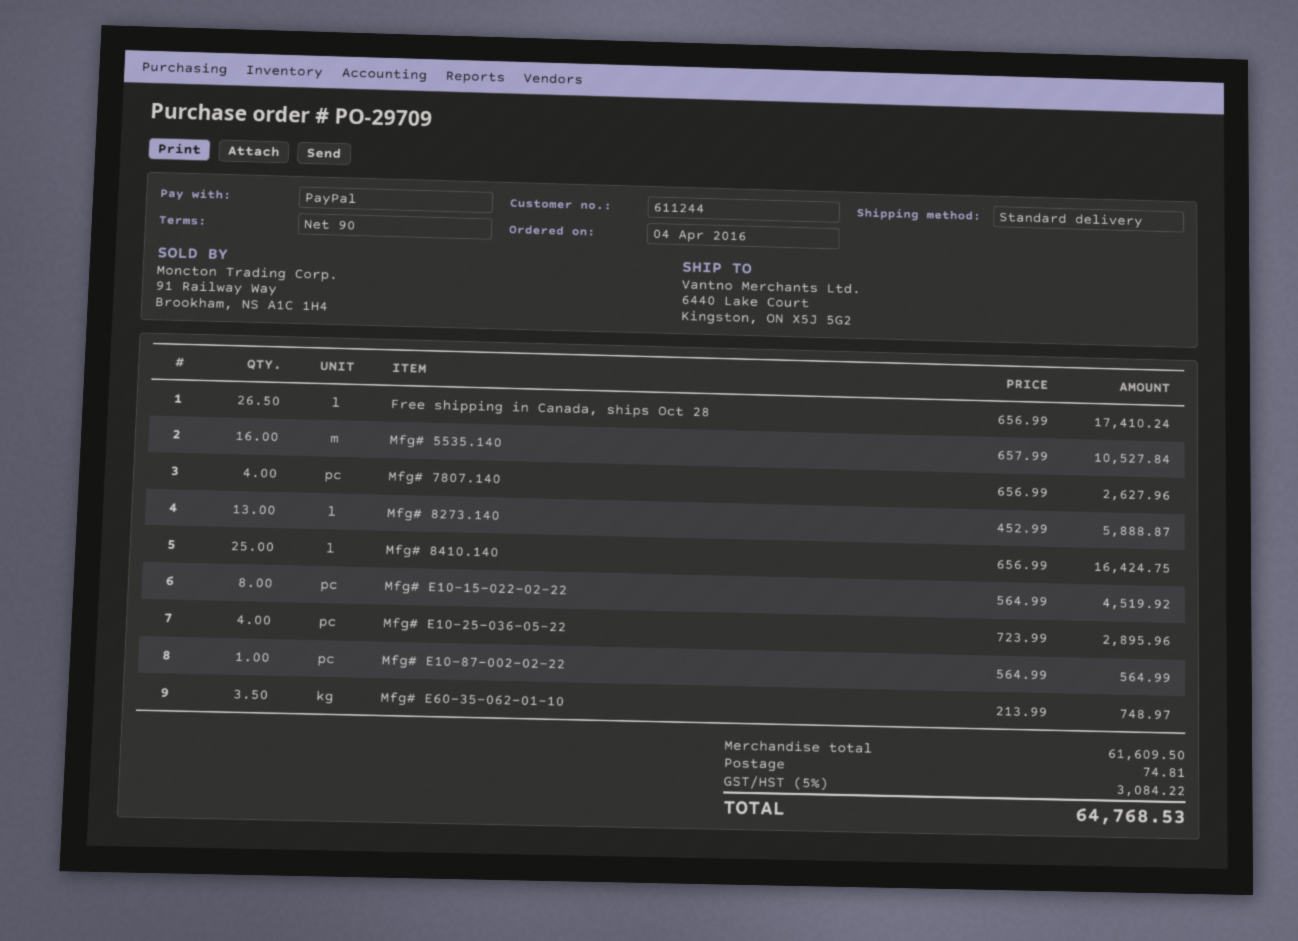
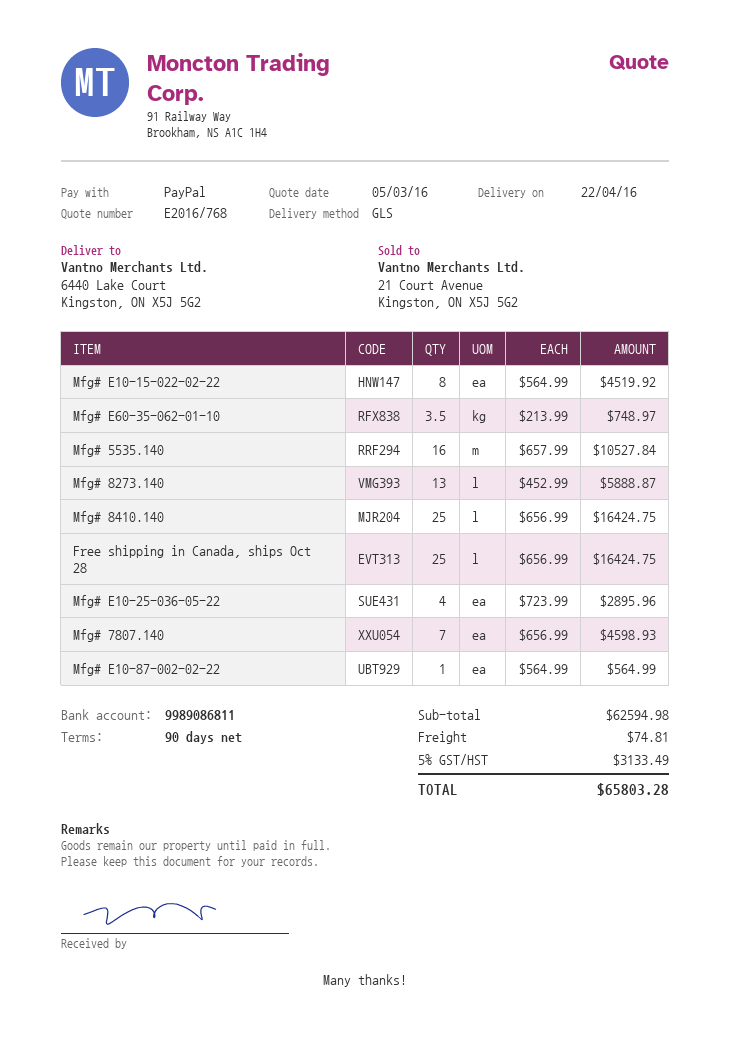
shipping method: standard -> GLS
Free shipping in Canada, ships Oct 28: 26.5 x 656.99 = 17410.24 -> 25 x 656.99 = 16424.75
Mfg# 7807.140: 4 x 656.99 = 2627.96 -> 7 x 656.99 = 4598.93
subtotal: 61609.50 -> 62594.98
tax: 5% = 3084.22 -> 5% = 3133.49
total: 64768.53 -> 65803.28

